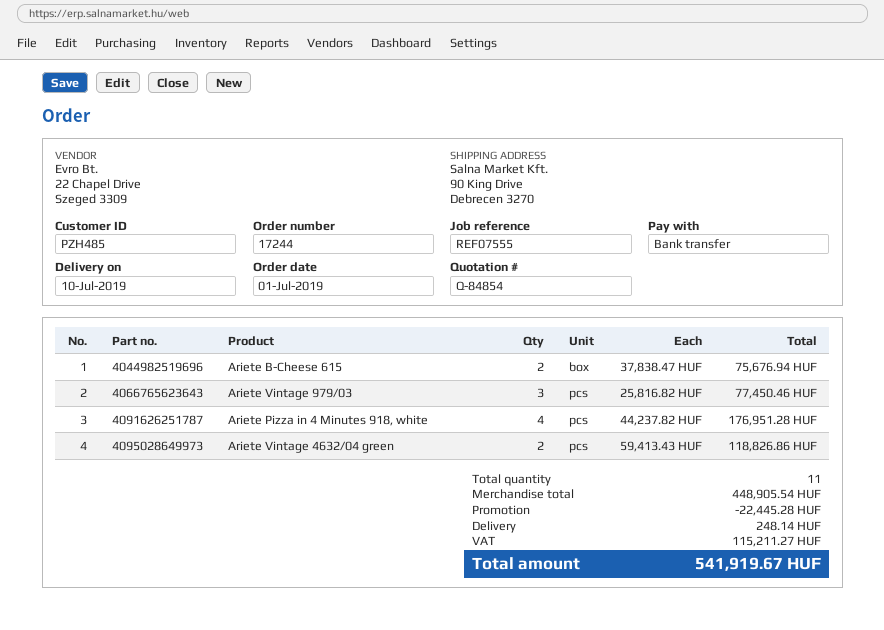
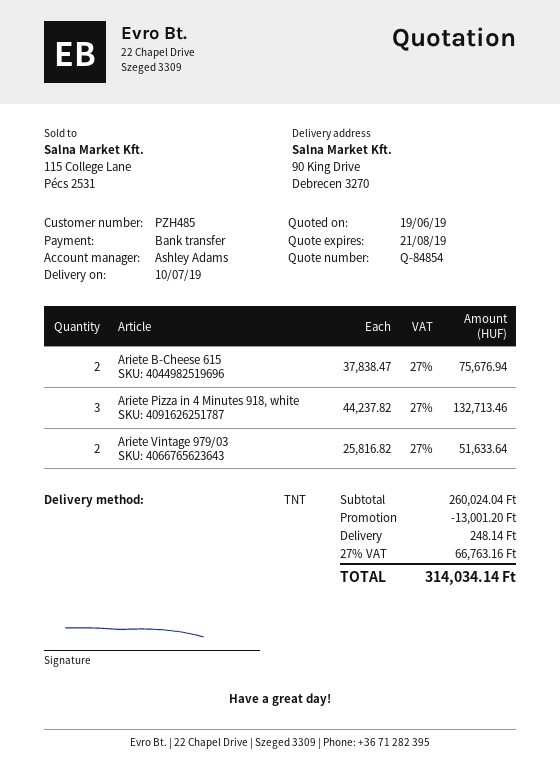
Ariete Vintage 979/03: 3 x 25816.82 = 77450.46 -> 2 x 25816.82 = 51633.64
Ariete Pizza in 4 Minutes 918, white: 4 x 44237.82 = 176951.28 -> 3 x 44237.82 = 132713.46
Ariete Vintage 4632/04 green: 2 x 59413.43 = 118826.86 -> none
subtotal: 448905.54 -> 260024.04
discount: 22445.28 -> 13001.20
tax: 115211.27 -> 66763.16
total: 541919.67 -> 314034.14

